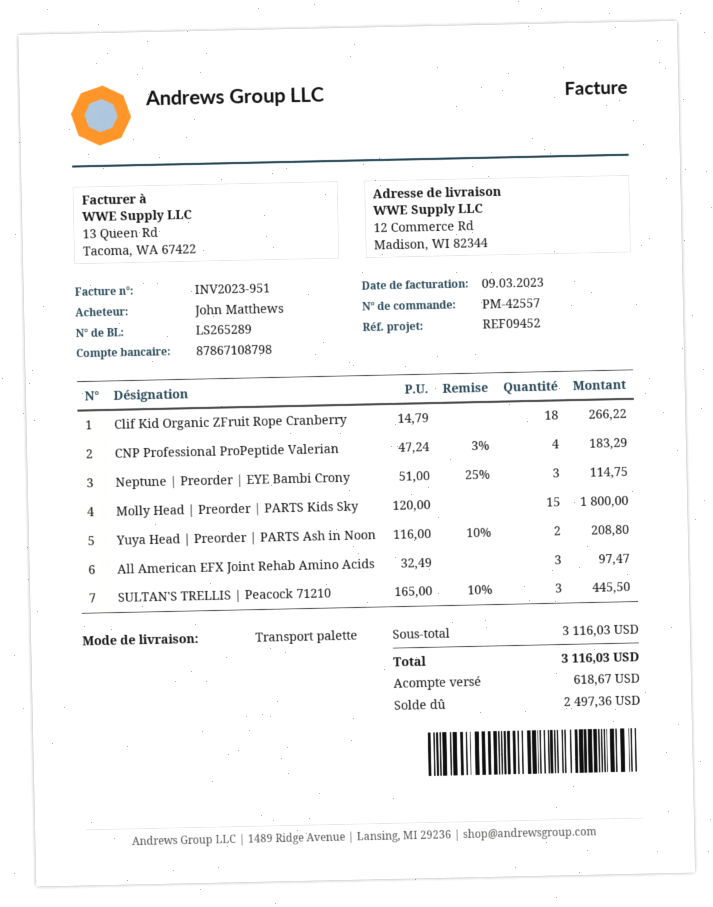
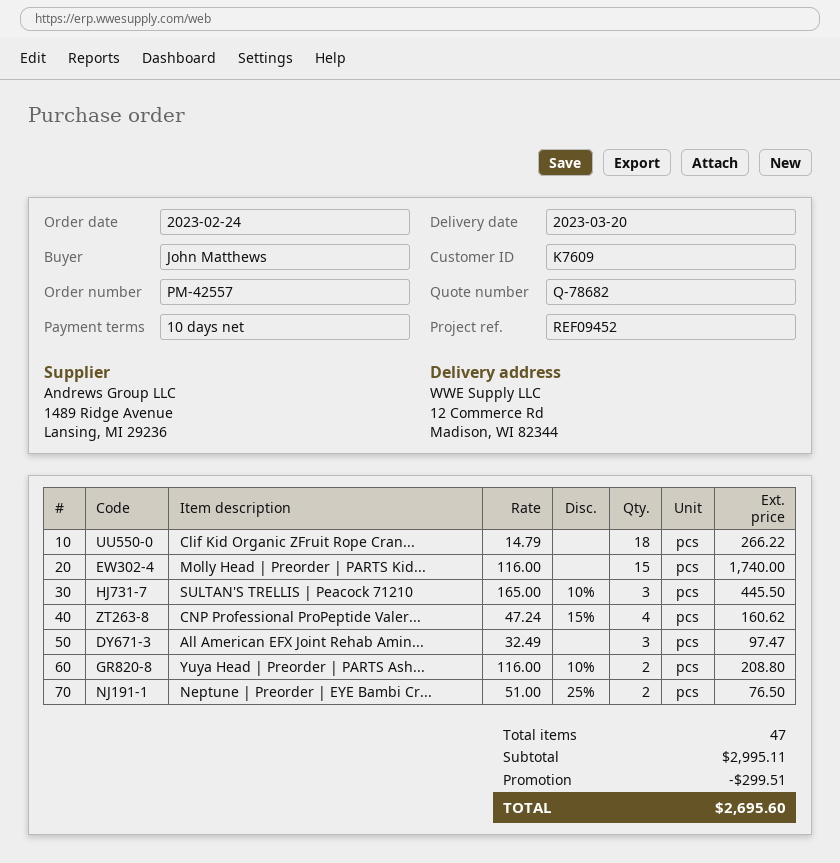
CNP Professional ProPeptide Valerian: 4 x 47.24 - 3% = 183.29 -> 4 x 47.24 - 15% = 160.62
Neptune | Preorder | EYE Bambi Crony: 3 x 51.00 - 25% = 114.75 -> 2 x 51.00 - 25% = 76.50
Molly Head | Preorder | PARTS Kids Sky: 15 x 120.00 = 1800.00 -> 15 x 116.00 = 1740.00
subtotal: 3116.03 -> 2995.11
discount: none -> 299.51
total: 3116.03 -> 2695.60

